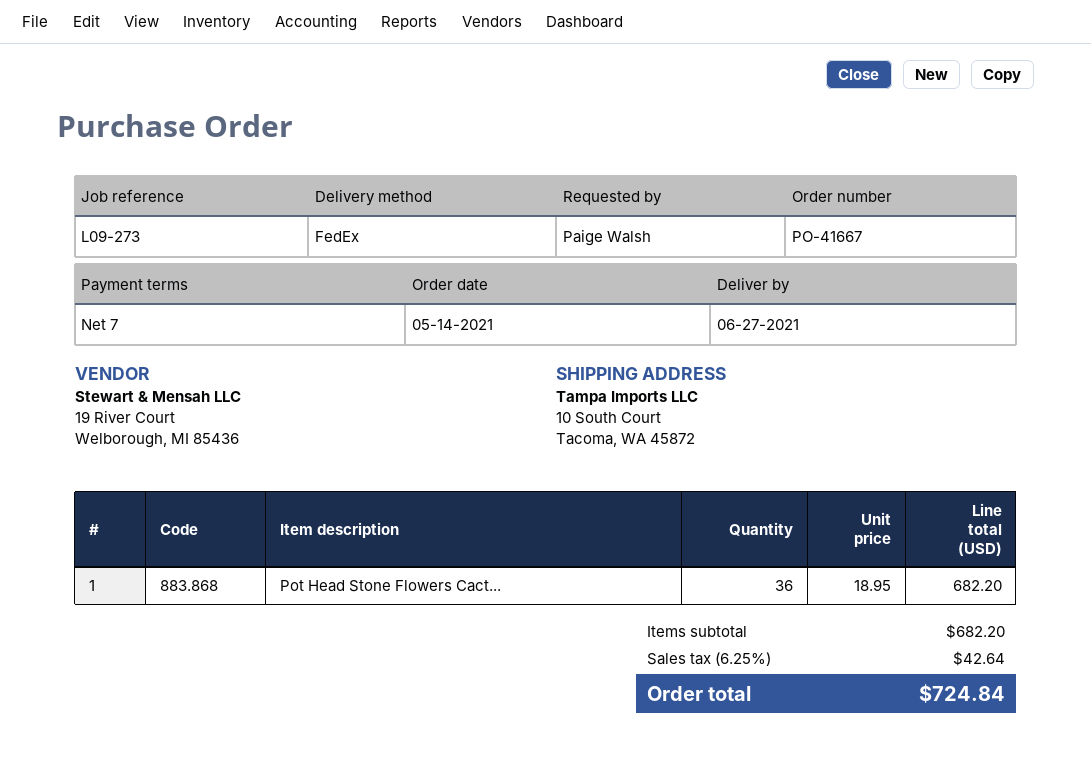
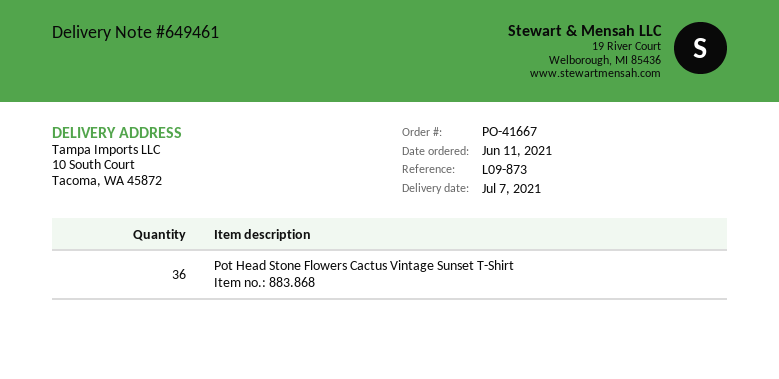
order date: 2021-05-14 -> 2021-06-11
delivery date: 2021-06-27 -> 2021-07-07
reference: L09-273 -> L09-873

